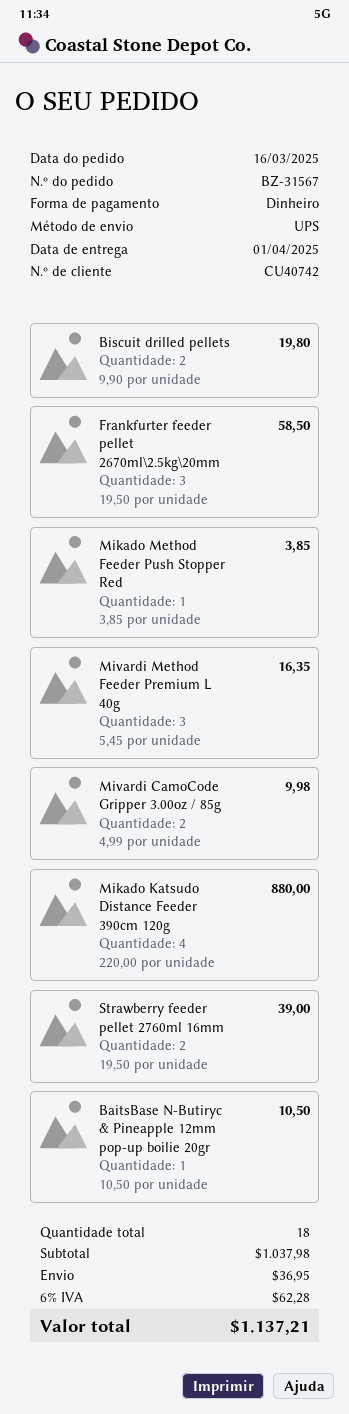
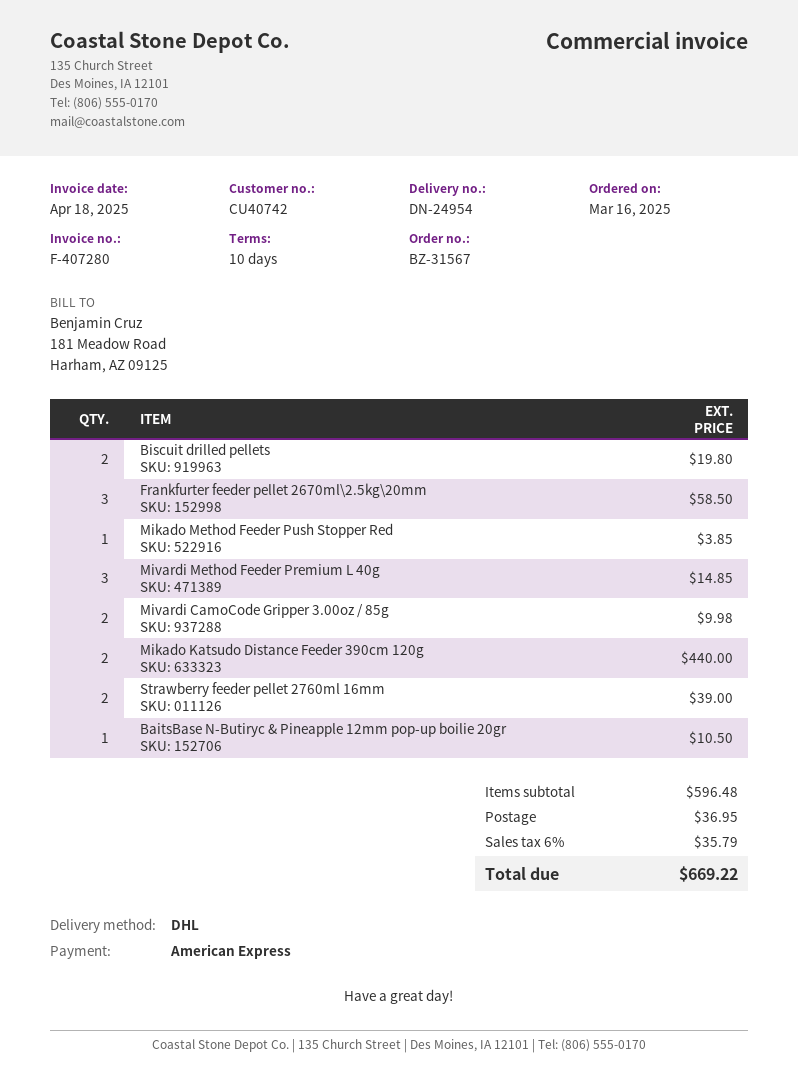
payment method: cash -> American Express
shipping method: UPS -> DHL
Mivardi Method Feeder Premium L 40g: 3 for 16.35 -> 3 for 14.85
Mikado Katsudo Distance Feeder 390cm 120g: 4 for 880.00 -> 2 for 440.00
subtotal: 1037.98 -> 596.48
tax: 6% = 62.28 -> 6% = 35.79
total: 1137.21 -> 669.22

